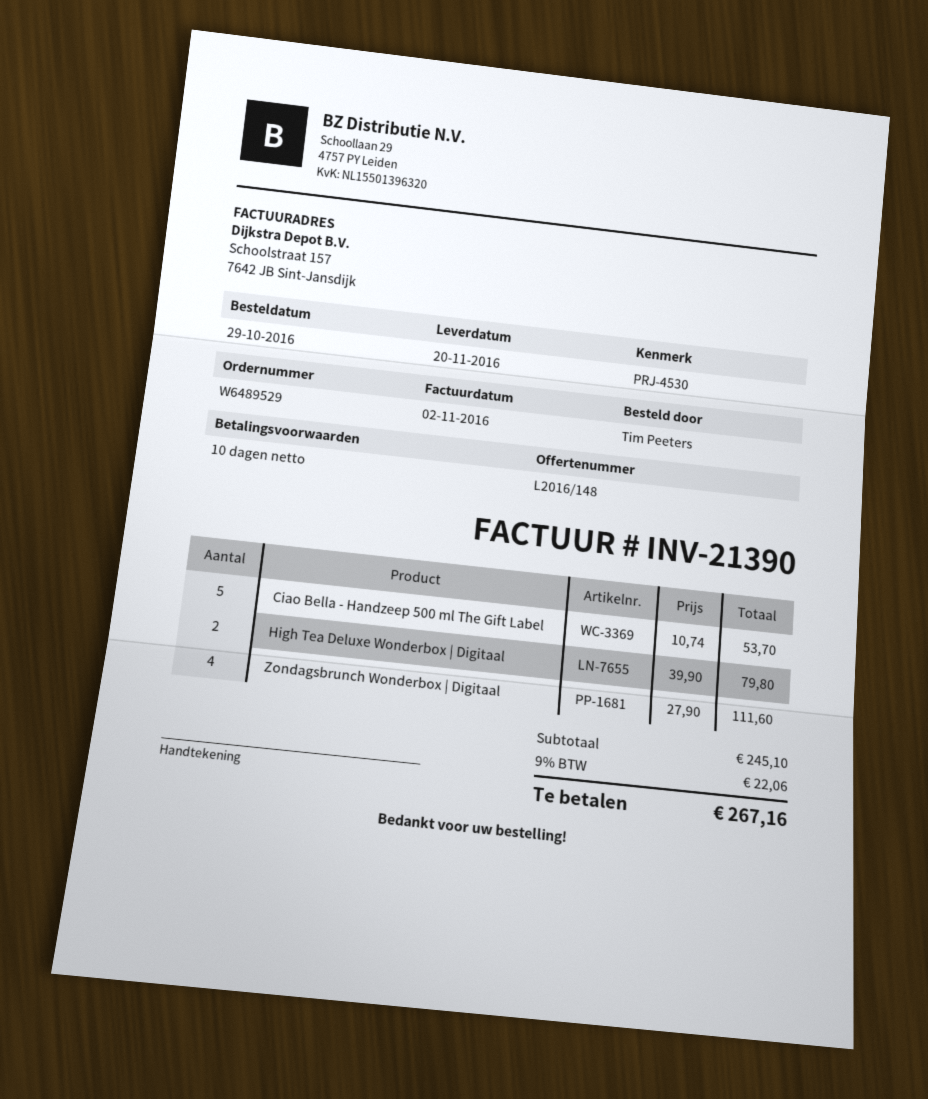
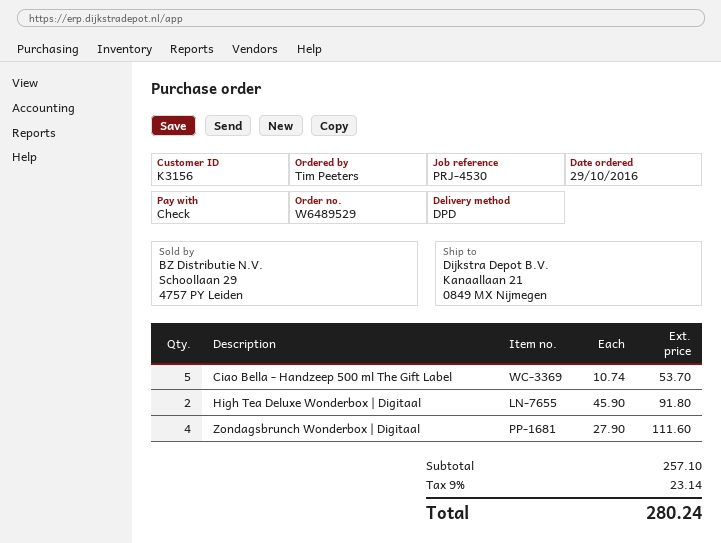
High Tea Deluxe Wonderbox | Digitaal: 2 x 39.90 = 79.80 -> 2 x 45.90 = 91.80
subtotal: 245.10 -> 257.10
tax: 9% = 22.06 -> 9% = 23.14
total: 267.16 -> 280.24

